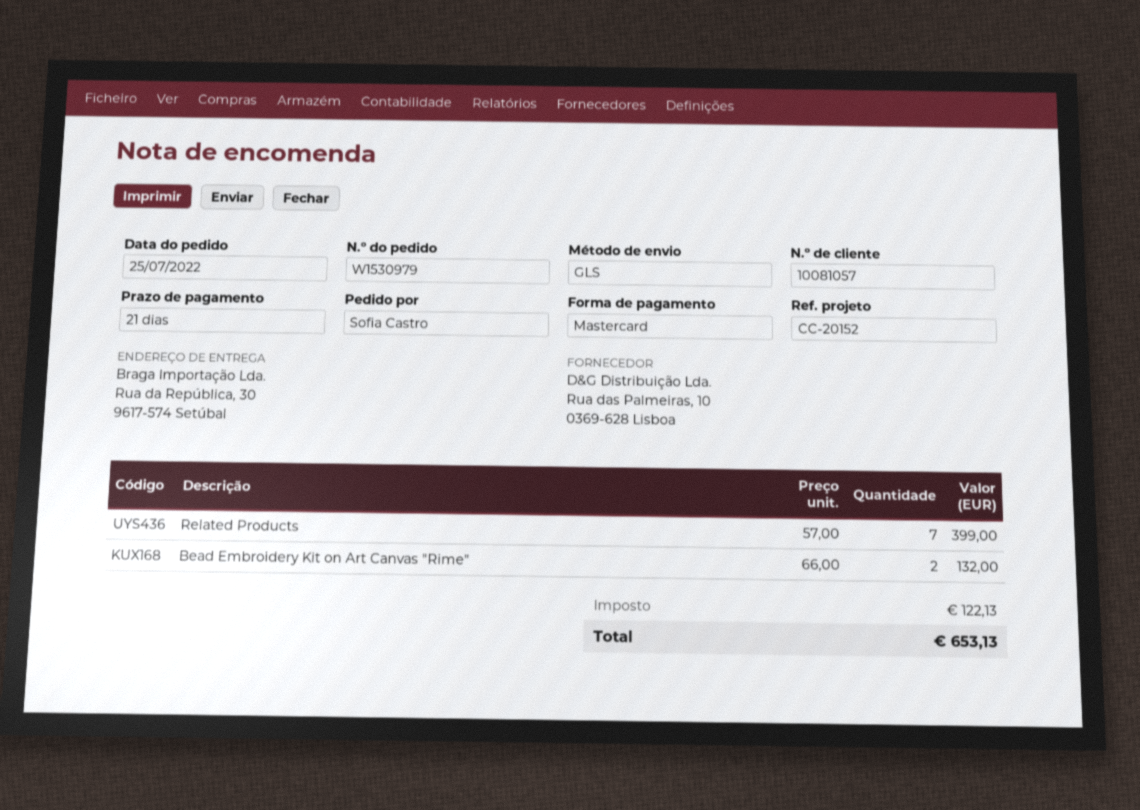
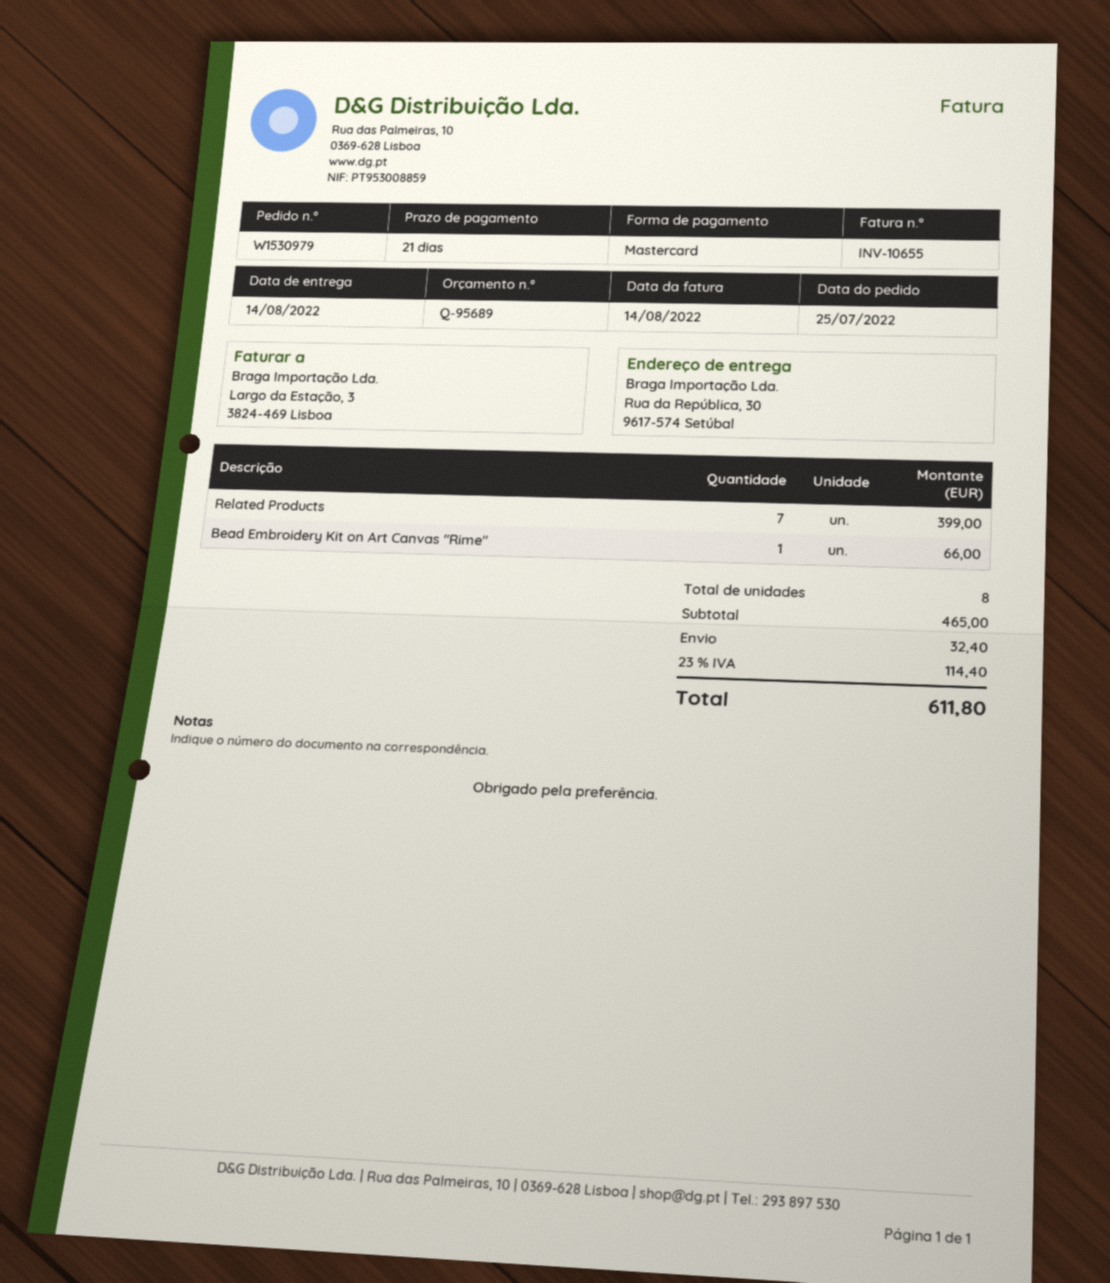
Bead Embroidery Kit on Art Canvas "Rime": 2 for 132.00 -> 1 for 66.00
shipping: none -> 32.40
tax: 122.13 -> 114.40
total: 653.13 -> 611.80

